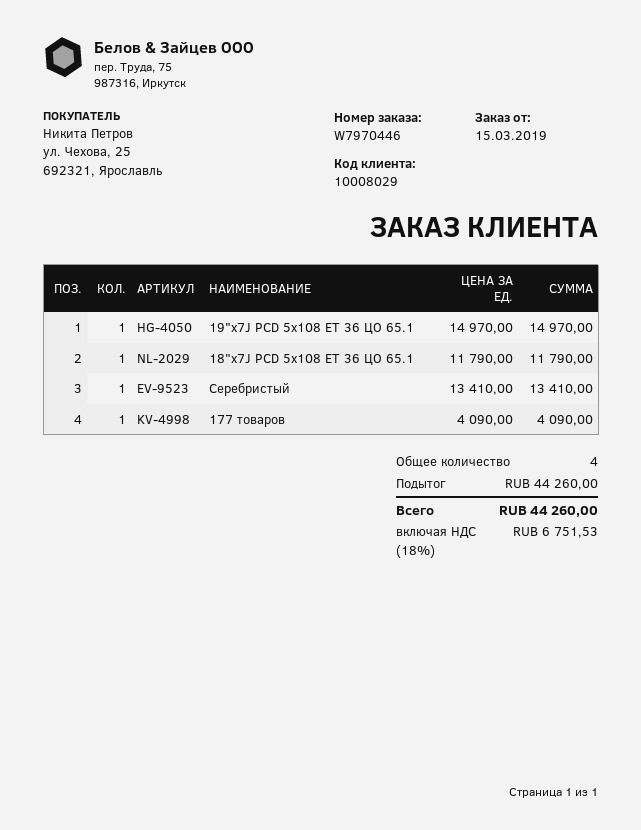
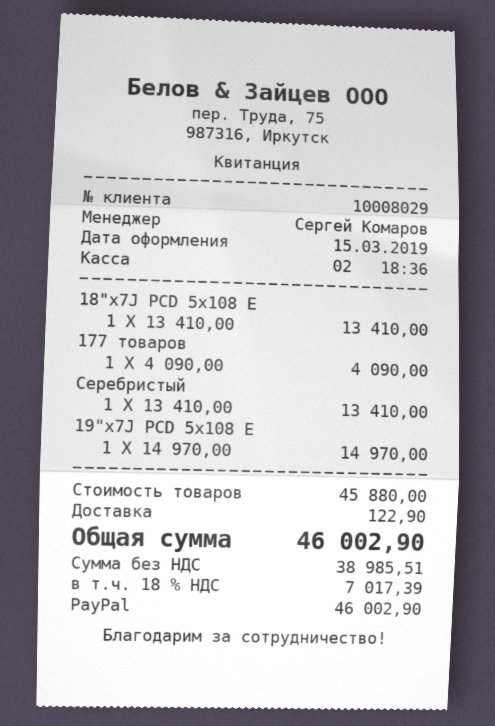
18"x7J PCD 5x108 ЕТ 36 ЦО 65.1: 1 x 11790.00 = 11790.00 -> 1 x 13410.00 = 13410.00
subtotal: 44260.00 -> 45880.00
shipping: none -> 122.90
tax: 18% = 6751.53 -> 18% = 7017.39
total: 44260.00 -> 46002.90

